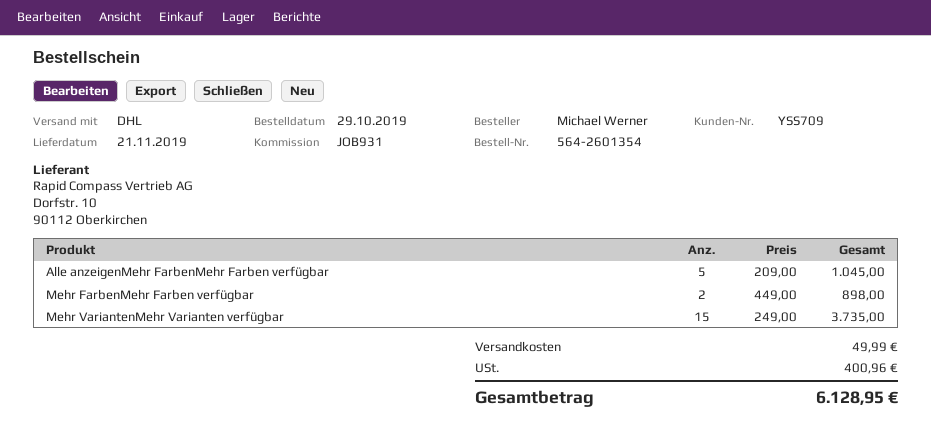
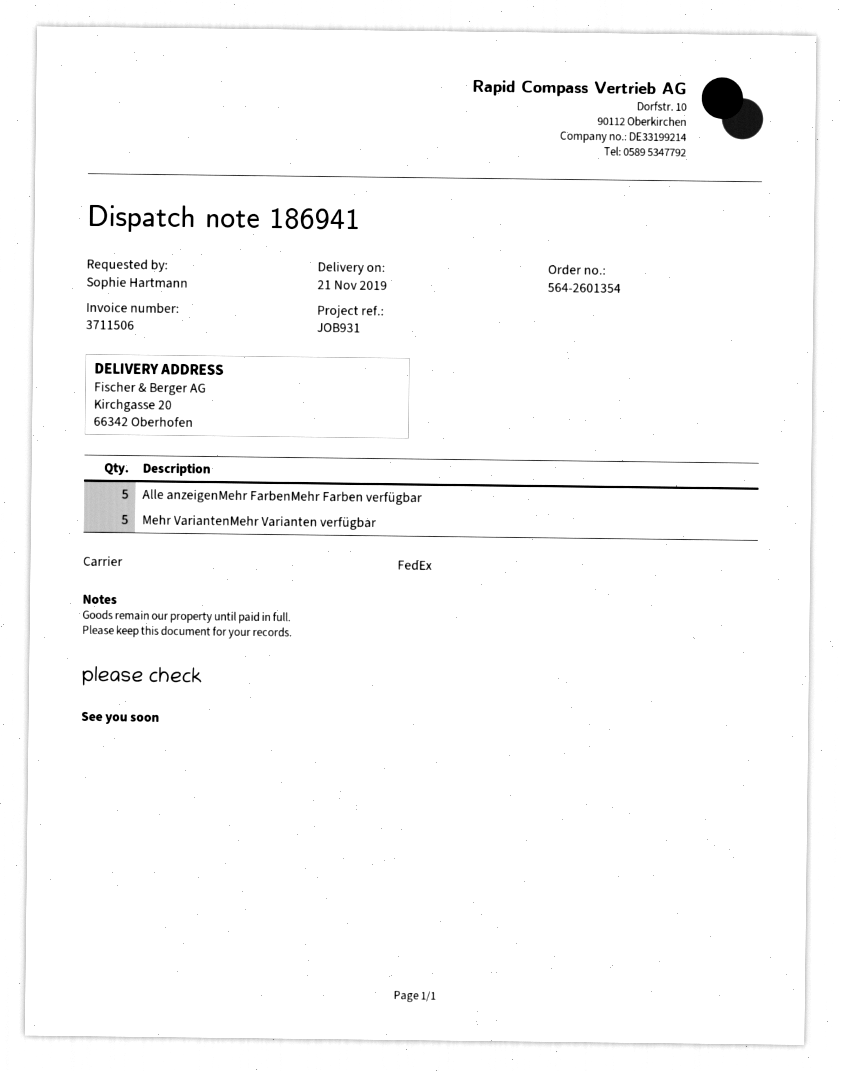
ordered by: Michael Werner -> Sophie Hartmann
shipping method: DHL -> FedEx
Mehr FarbenMehr Farben verfügbar: 2 -> none
Mehr VariantenMehr Varianten verfügbar: 15 -> 5

